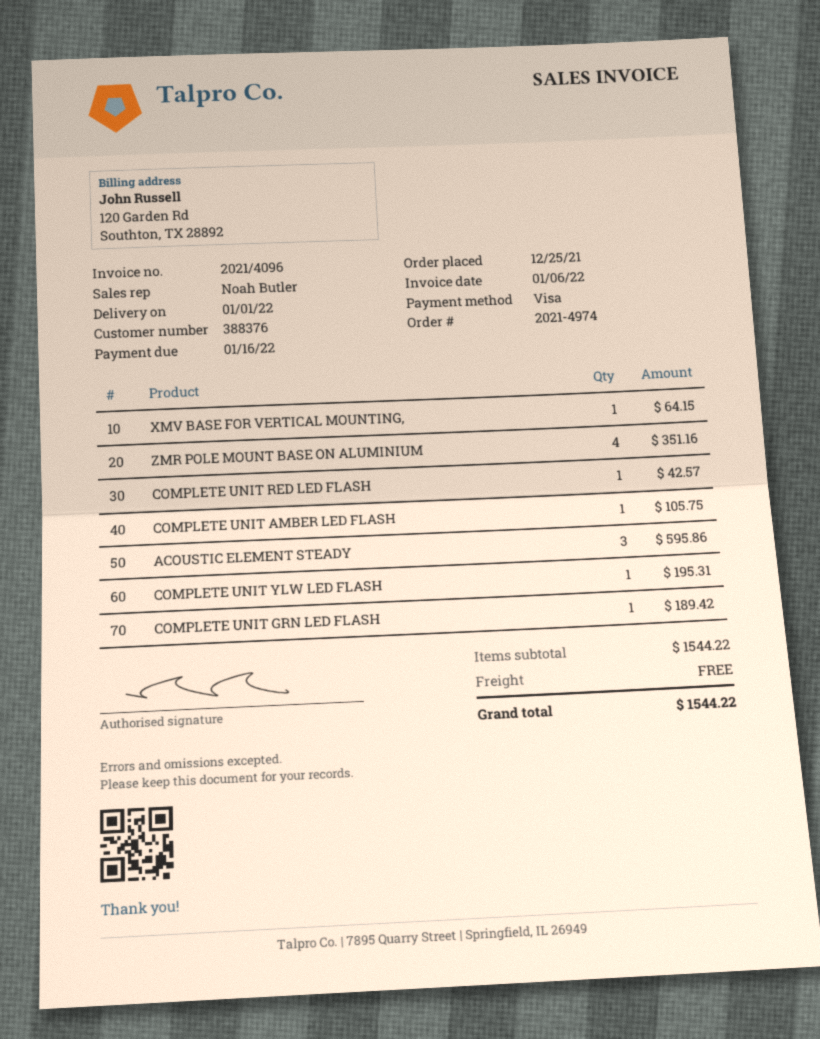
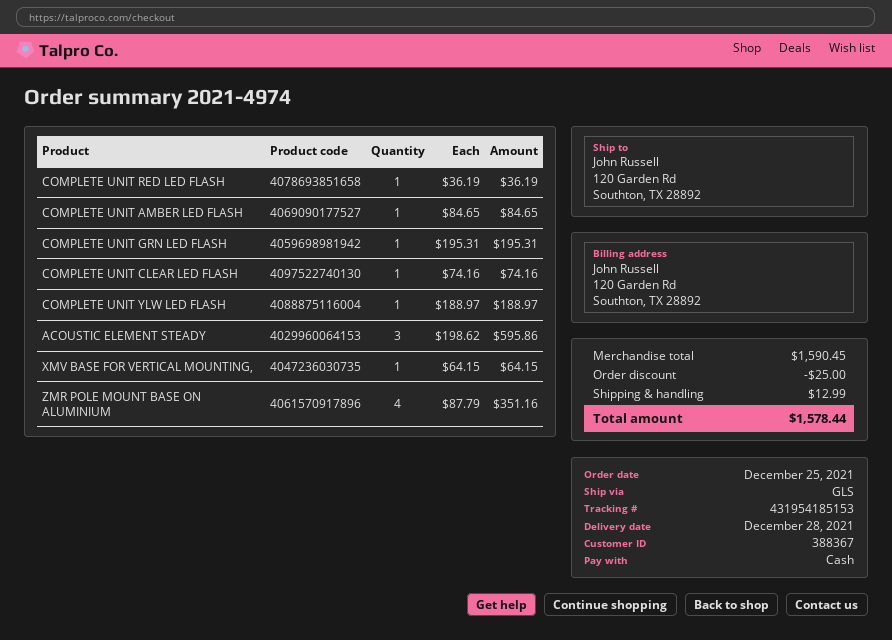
delivery date: 2022-01-01 -> 2021-12-28
customer number: 388376 -> 388367
payment method: Visa -> cash
COMPLETE UNIT RED LED FLASH: 1 for 42.57 -> 1 for 36.19
COMPLETE UNIT AMBER LED FLASH: 1 for 105.75 -> 1 for 84.65
COMPLETE UNIT YLW LED FLASH: 1 for 195.31 -> 1 for 188.97
COMPLETE UNIT GRN LED FLASH: 1 for 189.42 -> 1 for 195.31
COMPLETE UNIT CLEAR LED FLASH: none -> 1 for 74.16
subtotal: 1544.22 -> 1590.45
discount: none -> 25.00
shipping: 0.00 -> 12.99
total: 1544.22 -> 1578.44

